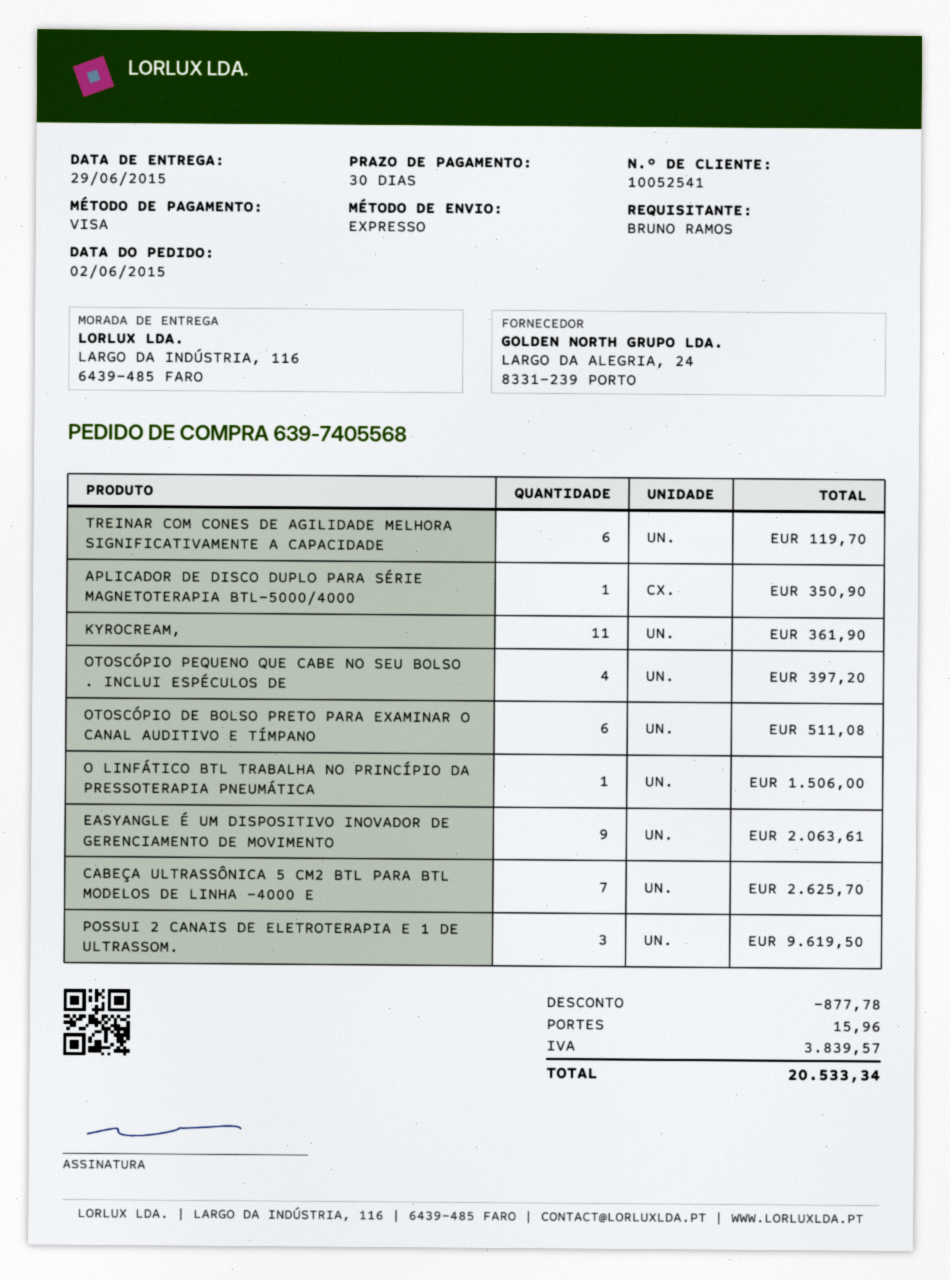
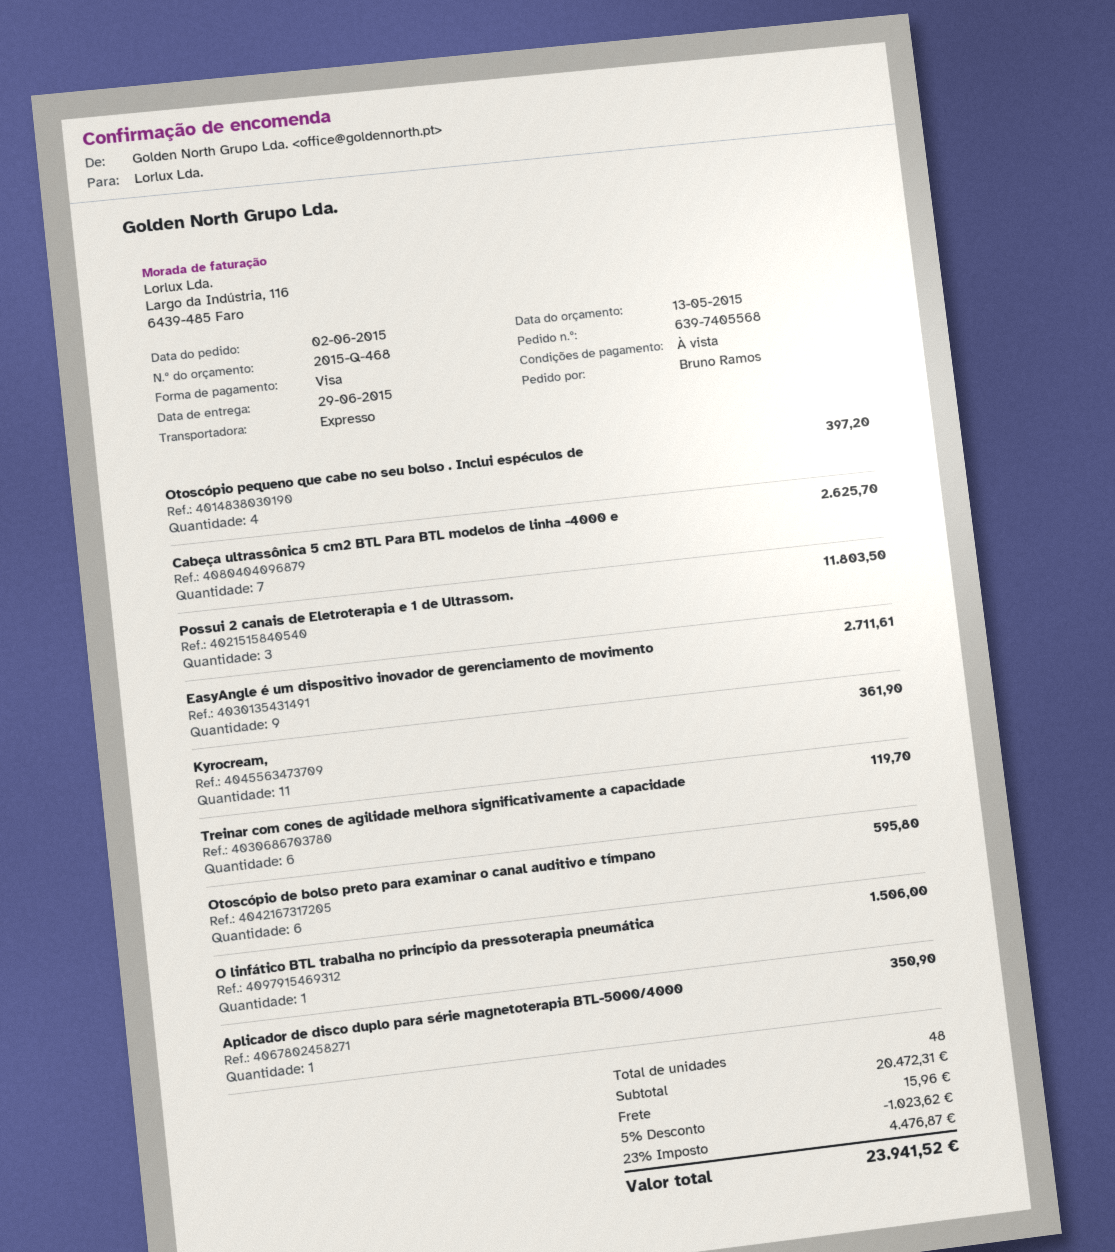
payment terms: 30 days -> on receipt
OTOSCÓPIO DE BOLSO PRETO PARA EXAMINAR O CANAL AUDITIVO E TÍMPANO: 6 for 511.08 -> 6 for 595.80
EASYANGLE É UM DISPOSITIVO INOVADOR DE GERENCIAMENTO DE MOVIMENTO: 9 for 2063.61 -> 9 for 2711.61
POSSUI 2 CANAIS DE ELETROTERAPIA E 1 DE ULTRASSOM.: 3 for 9619.50 -> 3 for 11803.50
discount: 877.78 -> 1023.62
tax: 3839.57 -> 4476.87
total: 20533.34 -> 23941.52

